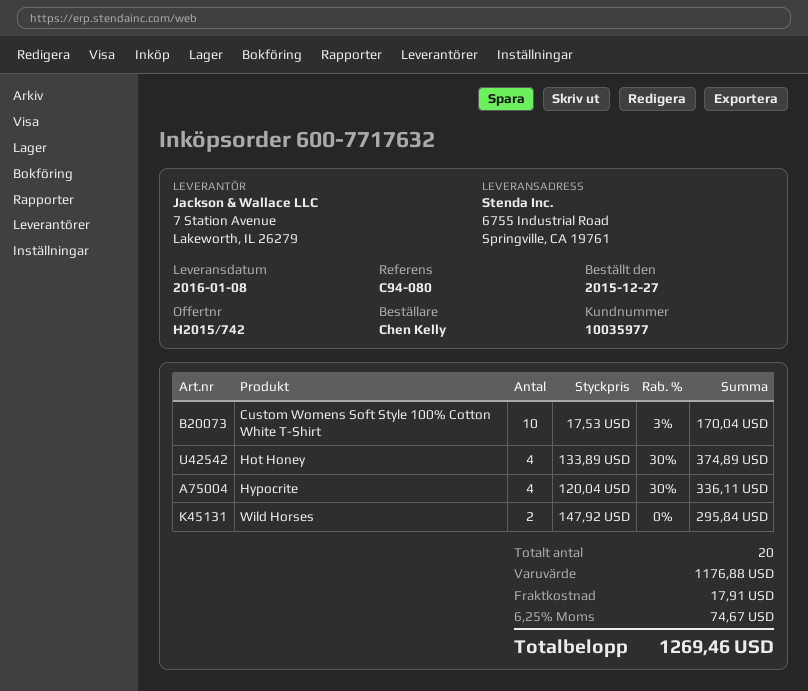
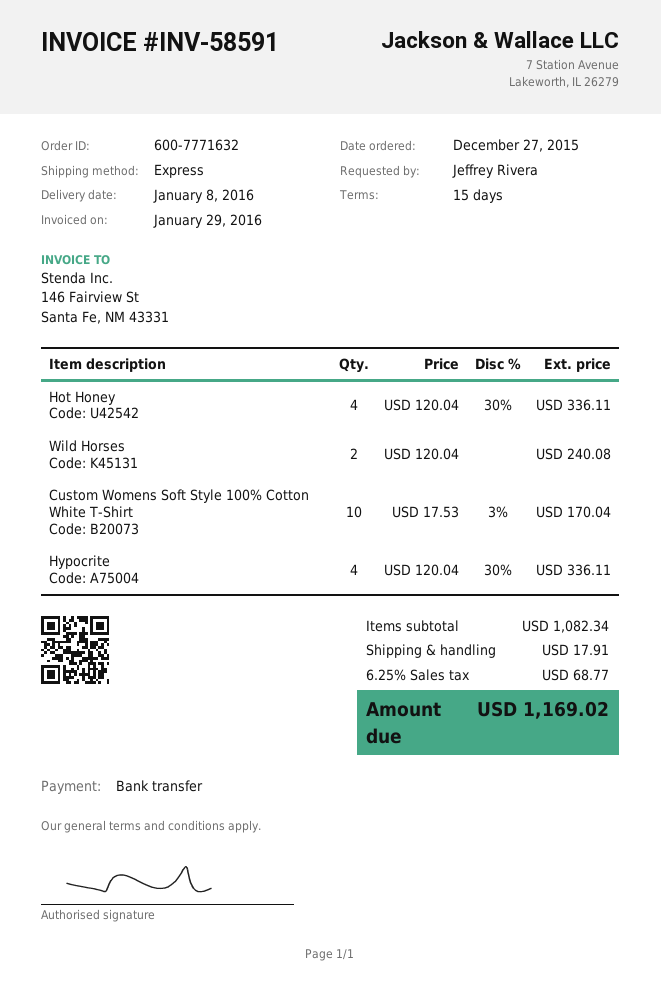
order number: 600-7717632 -> 600-7771632
ordered by: Chen Kelly -> Jeffrey Rivera
Hot Honey: 4 x 133.89 - 30% = 374.89 -> 4 x 120.04 - 30% = 336.11
Wild Horses: 2 x 147.92 = 295.84 -> 2 x 120.04 = 240.08
subtotal: 1176.88 -> 1082.34
tax: 6.25% = 74.67 -> 6.25% = 68.77
total: 1269.46 -> 1169.02

